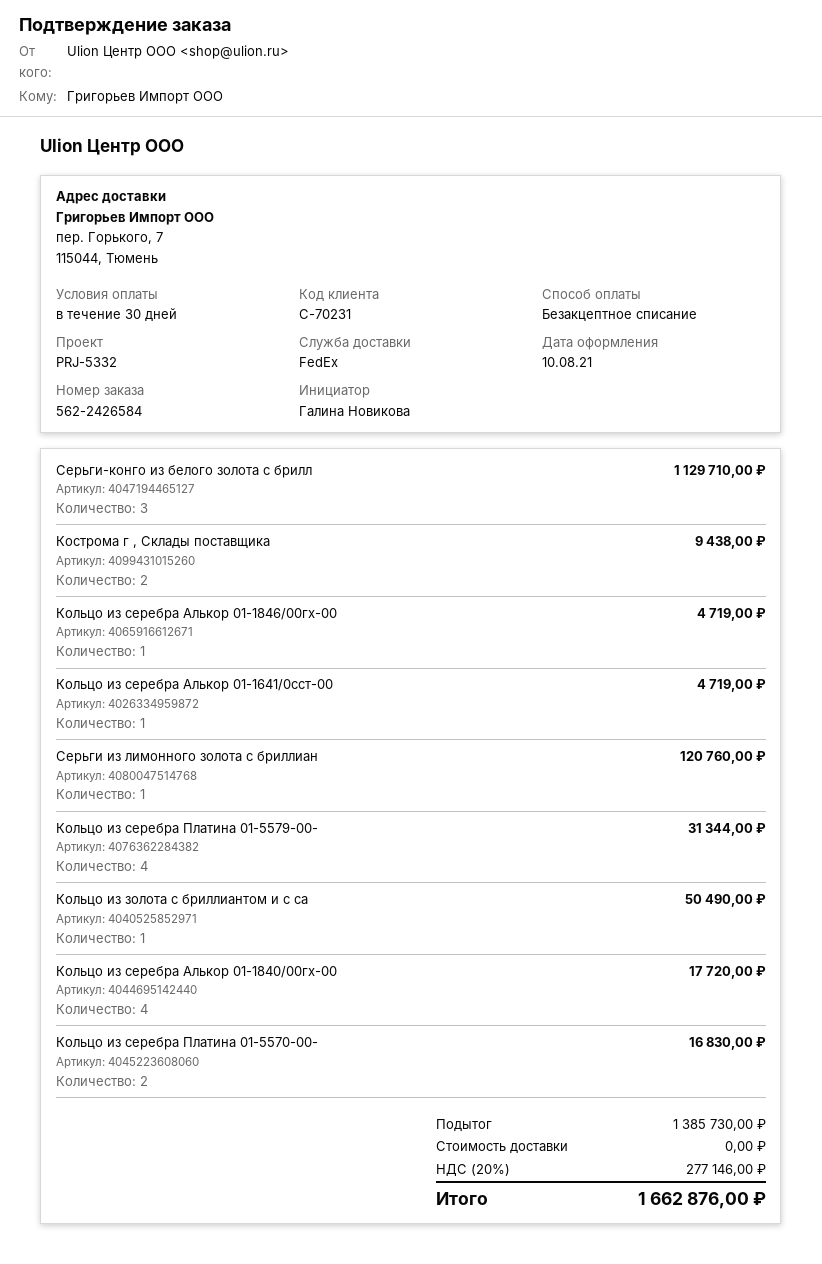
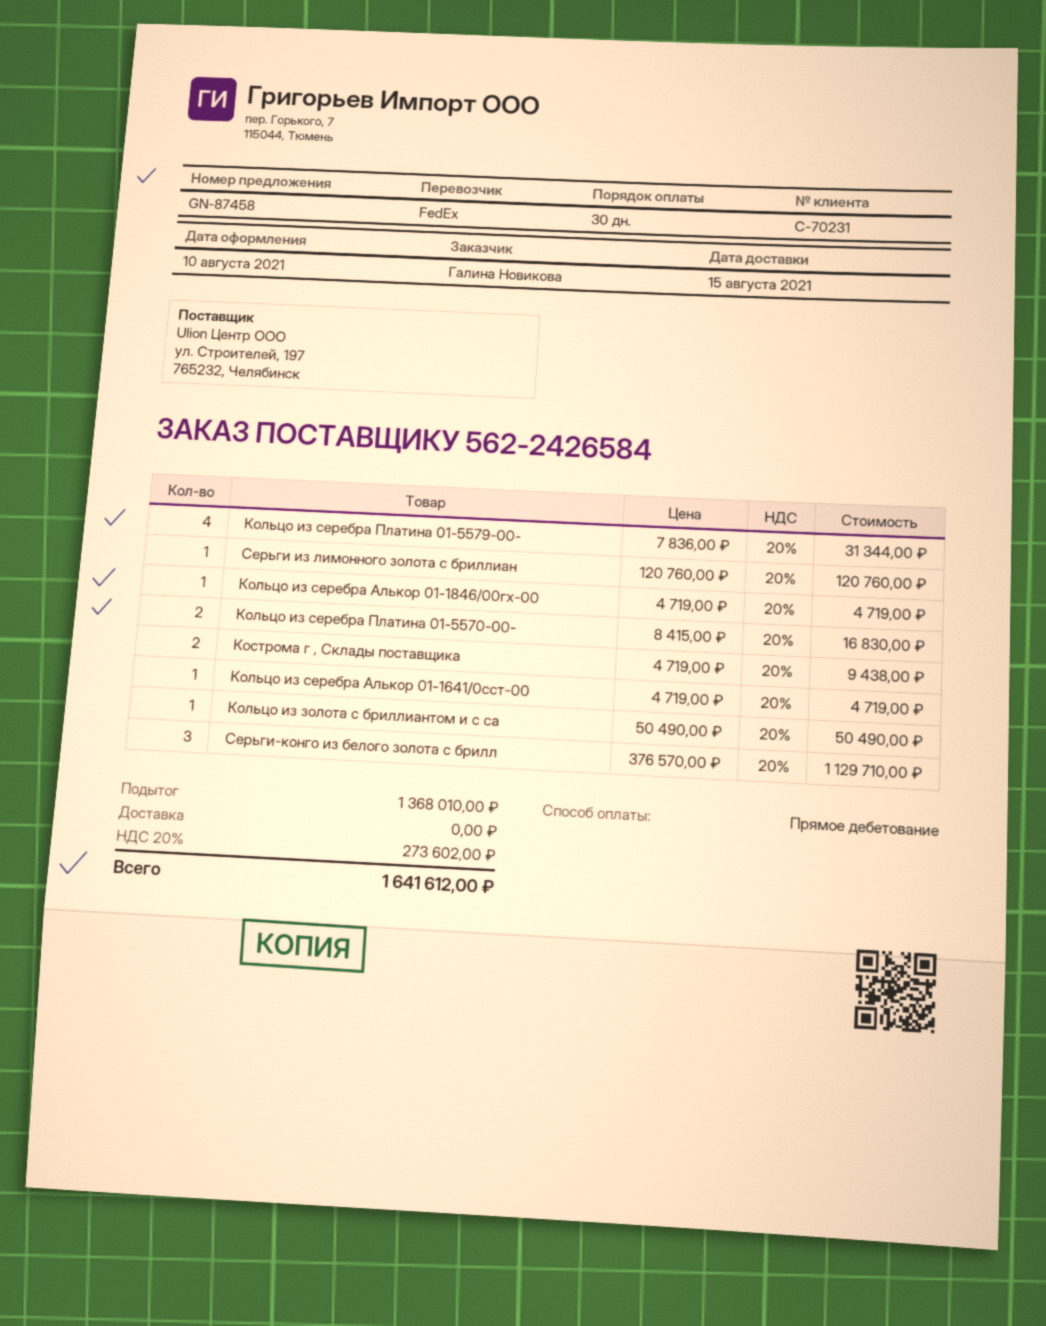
Кольцо из серебра Алькор 01-1840/00гх-00: 4 for 17720.00 -> none
subtotal: 1385730.00 -> 1368010.00
tax: 20% = 277146.00 -> 20% = 273602.00
total: 1662876.00 -> 1641612.00

